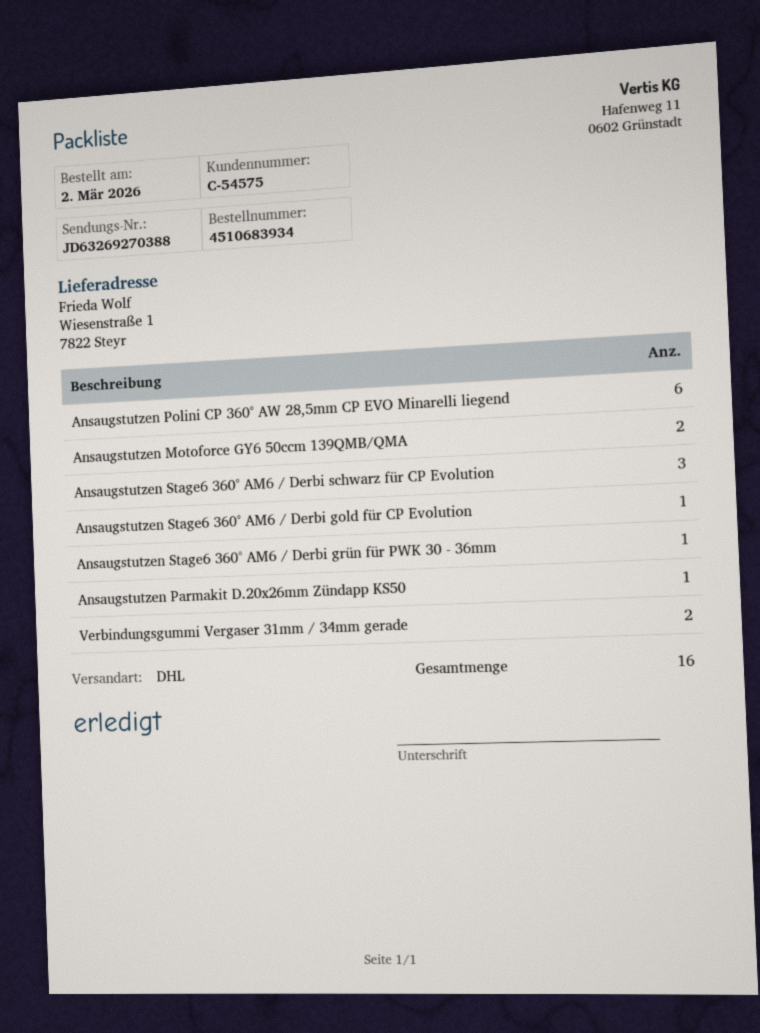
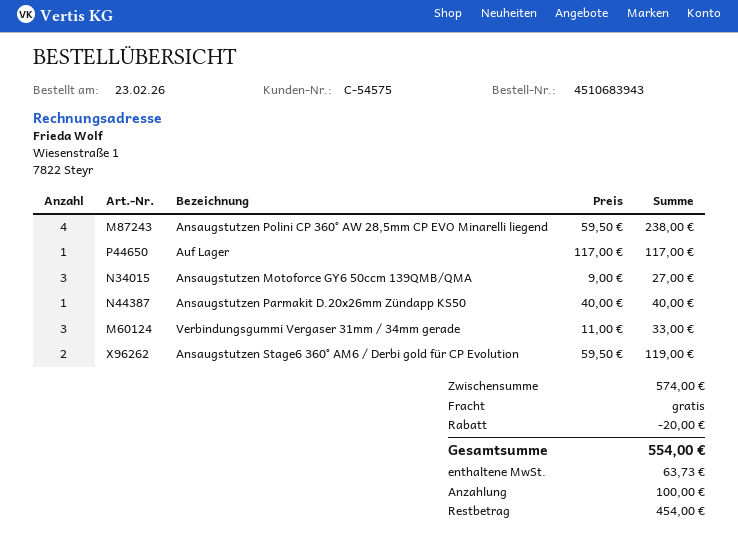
order number: 4510683934 -> 4510683943
order date: 2026-03-02 -> 2026-02-23
Ansaugstutzen Polini CP 360° AW 28,5mm CP EVO Minarelli liegend: 6 -> 4
Ansaugstutzen Motoforce GY6 50ccm 139QMB/QMA: 2 -> 3
Ansaugstutzen Stage6 360° AM6 / Derbi schwarz für CP Evolution: 3 -> none
Ansaugstutzen Stage6 360° AM6 / Derbi gold für CP Evolution: 1 -> 2
Ansaugstutzen Stage6 360° AM6 / Derbi grün für PWK 30 - 36mm: 1 -> none
Verbindungsgummi Vergaser 31mm / 34mm gerade: 2 -> 3
Auf Lager: none -> 1

